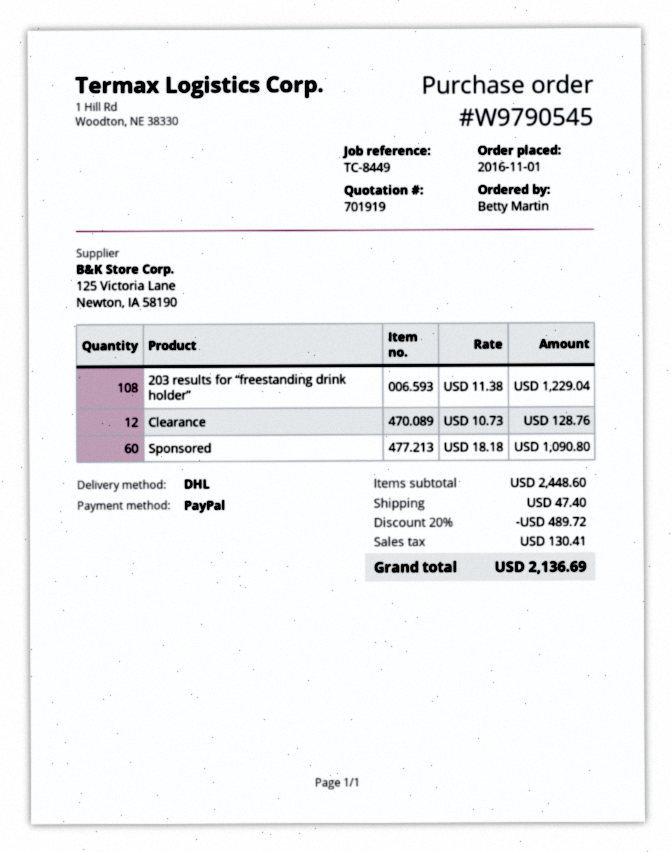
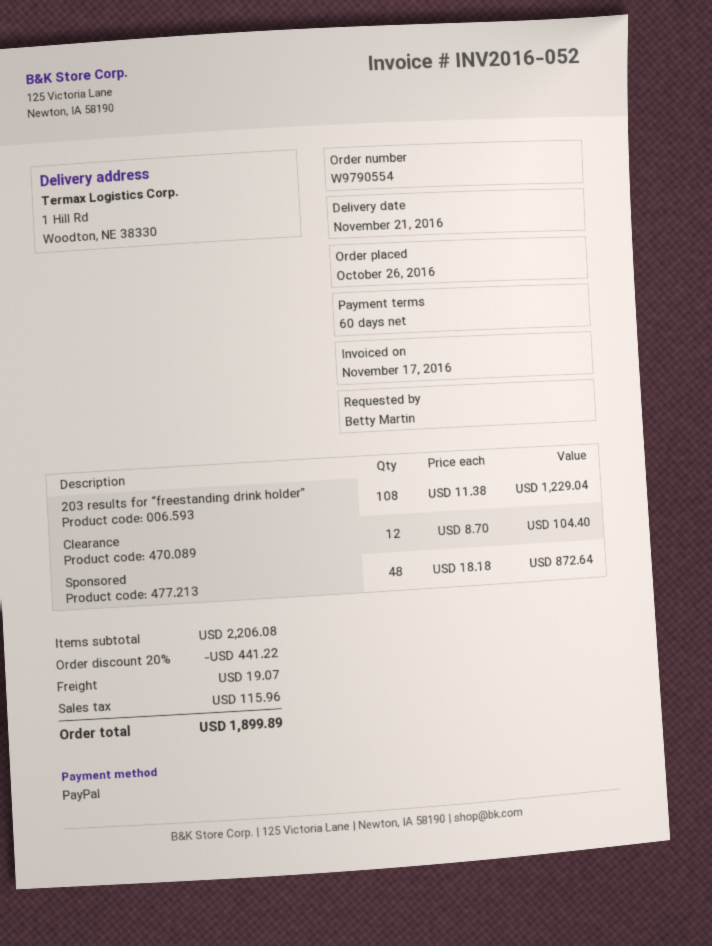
order number: W9790545 -> W9790554
order date: 2016-11-01 -> 2016-10-26
Clearance: 12 x 10.73 = 128.76 -> 12 x 8.70 = 104.40
Sponsored: 60 x 18.18 = 1090.80 -> 48 x 18.18 = 872.64
subtotal: 2448.60 -> 2206.08
discount: 20% = 489.72 -> 20% = 441.22
shipping: 47.40 -> 19.07
tax: 130.41 -> 115.96
total: 2136.69 -> 1899.89

